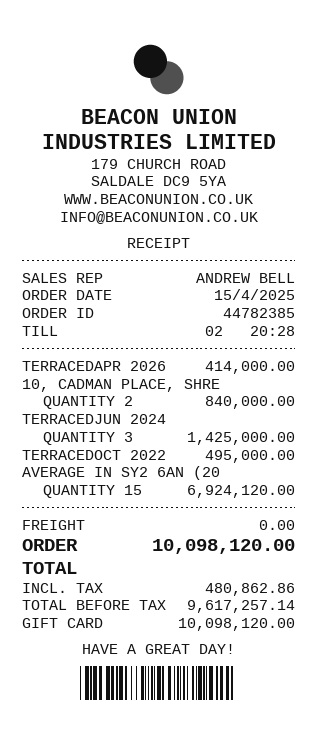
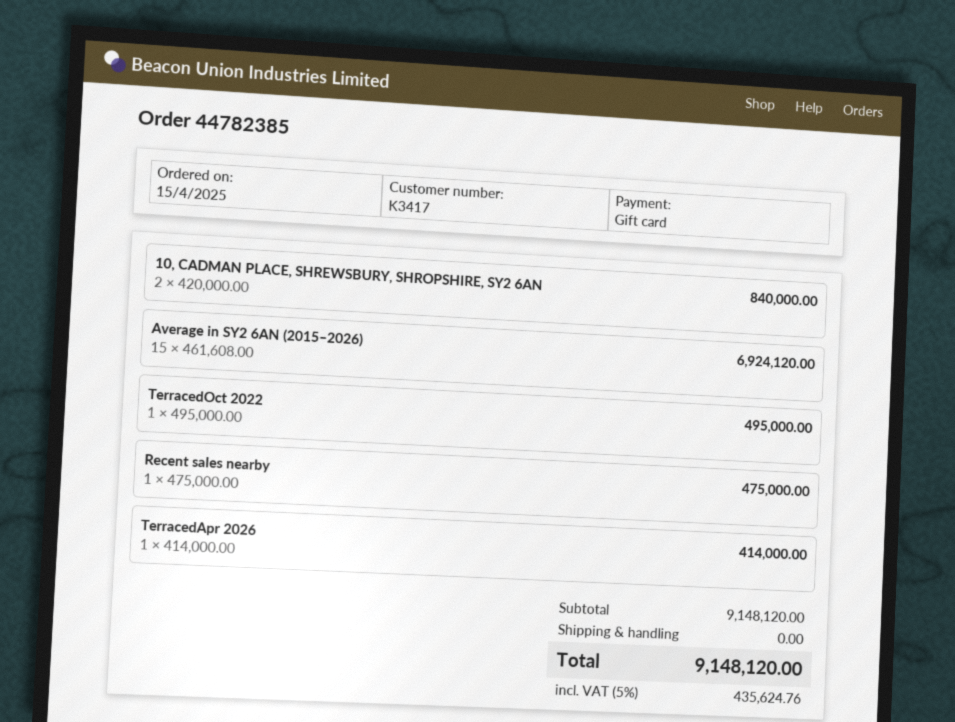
TERRACEDJUN 2024: 3 for 1425000.00 -> none
Recent sales nearby: none -> 1 for 475000.00
tax: 480862.86 -> 435624.76
total: 10098120.00 -> 9148120.00

